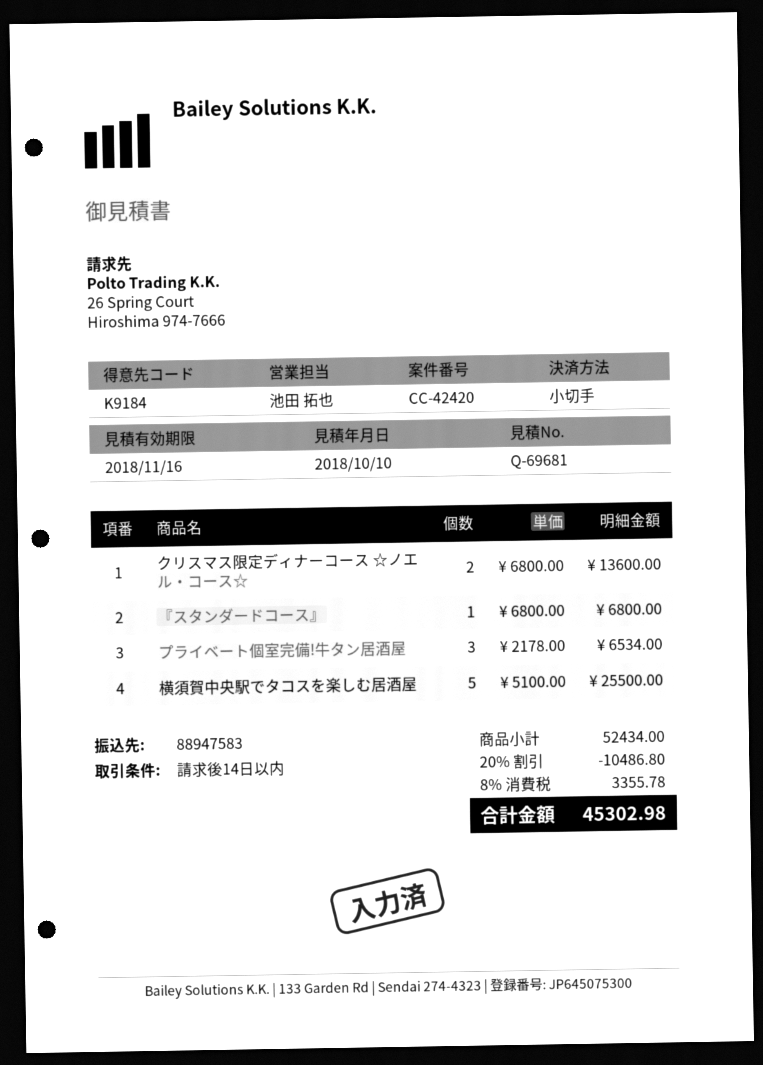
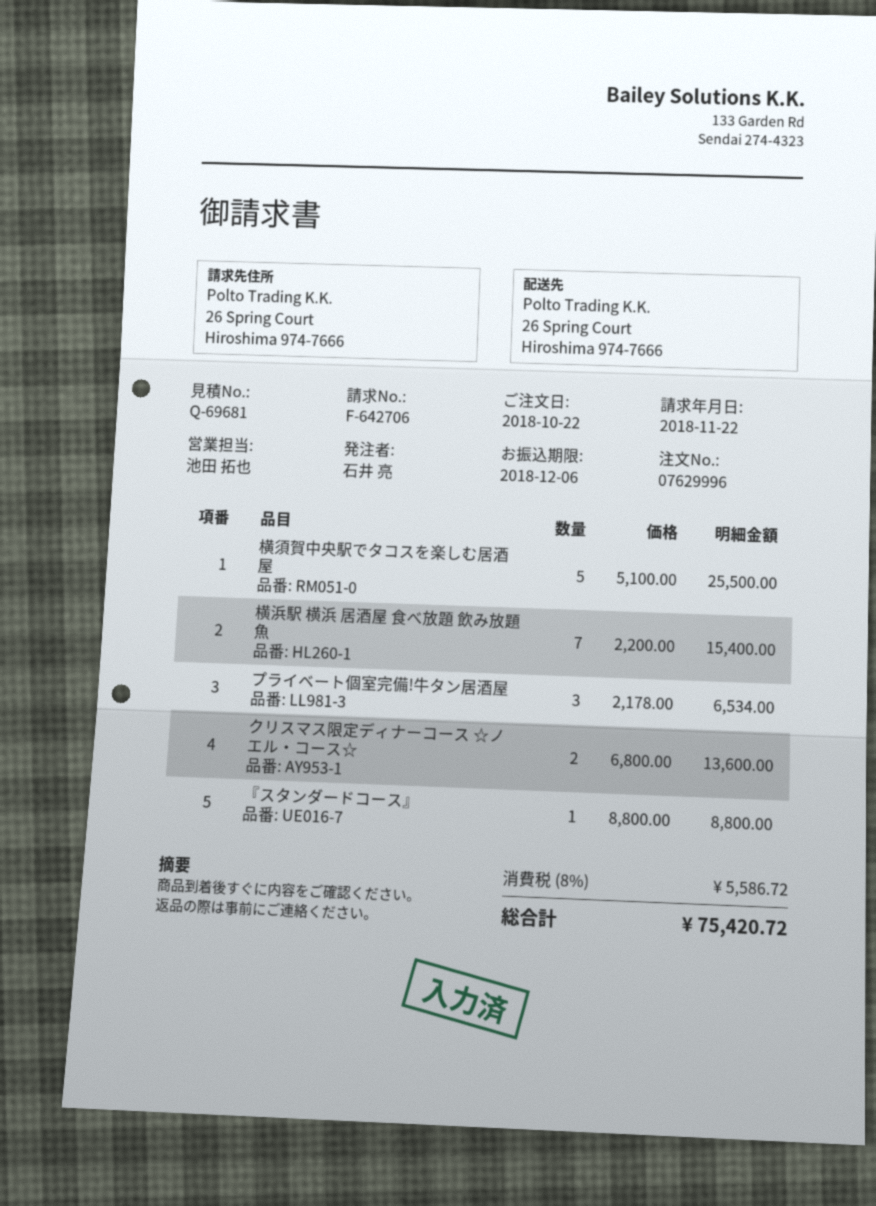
『スタンダードコース』: 1 x 6800.00 = 6800.00 -> 1 x 8800.00 = 8800.00
横浜駅 横浜 居酒屋 食べ放題 飲み放題 魚: none -> 7 x 2200.00 = 15400.00
discount: 20% = 10486.80 -> none
tax: 8% = 3355.78 -> 8% = 5586.72
total: 45302.98 -> 75420.72

